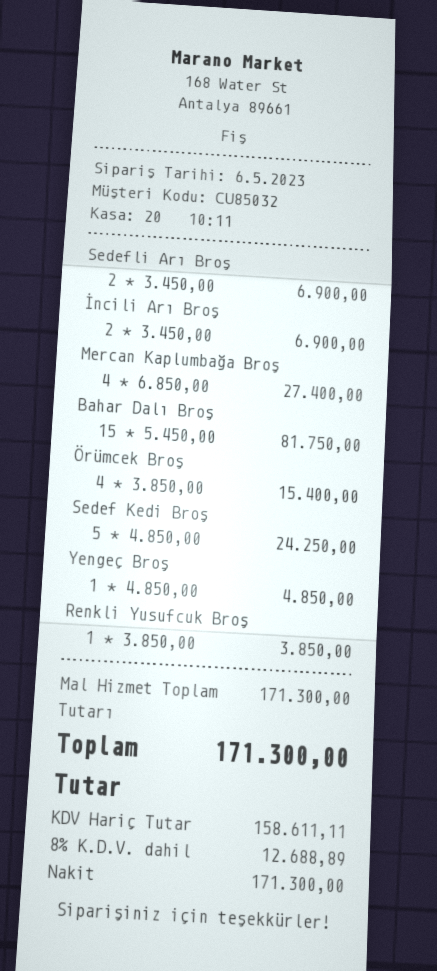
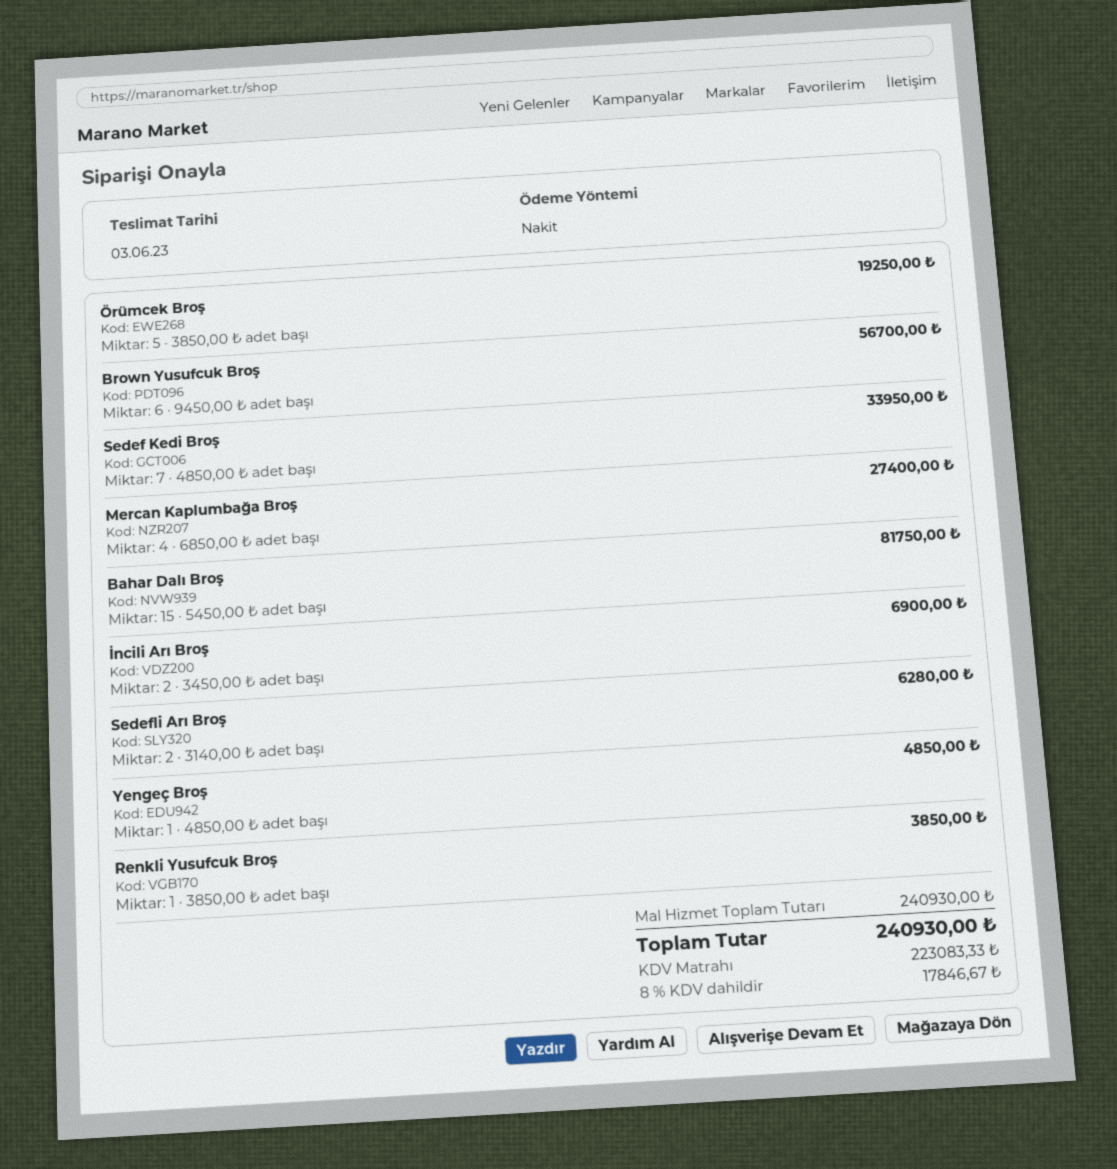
Sedefli Arı Broş: 2 x 3450.00 = 6900.00 -> 2 x 3140.00 = 6280.00
Örümcek Broş: 4 x 3850.00 = 15400.00 -> 5 x 3850.00 = 19250.00
Sedef Kedi Broş: 5 x 4850.00 = 24250.00 -> 7 x 4850.00 = 33950.00
Brown Yusufcuk Broş: none -> 6 x 9450.00 = 56700.00
subtotal: 171300.00 -> 240930.00
net: 158611.11 -> 223083.33
tax: 8% = 12688.89 -> 8% = 17846.67
total: 171300.00 -> 240930.00

